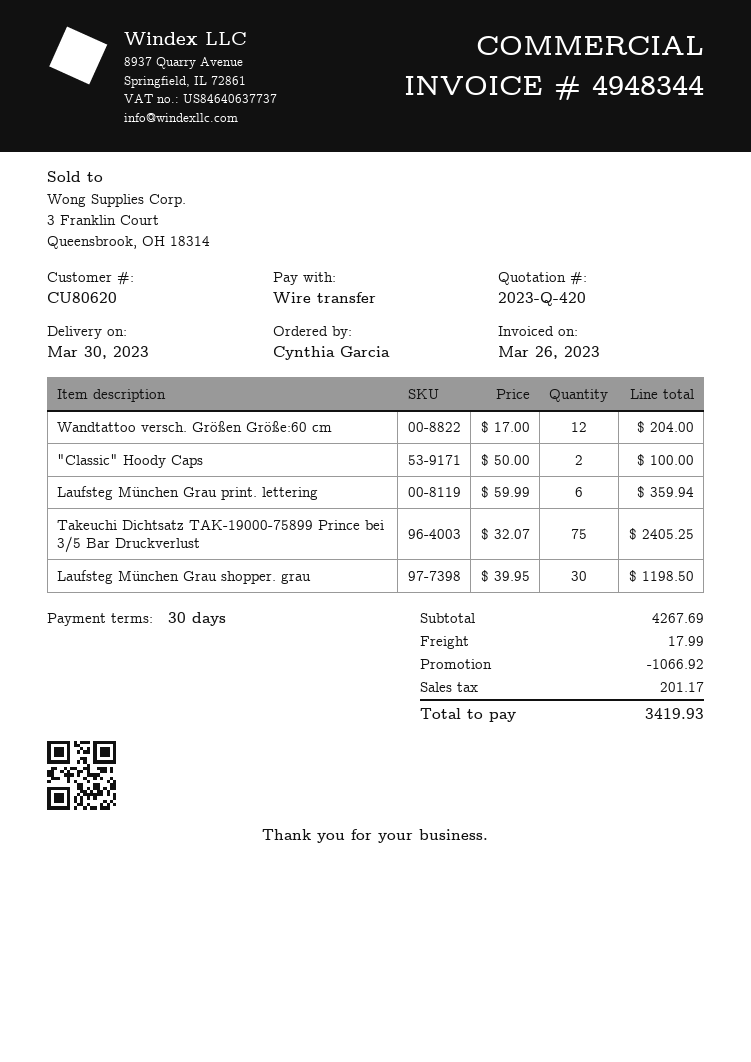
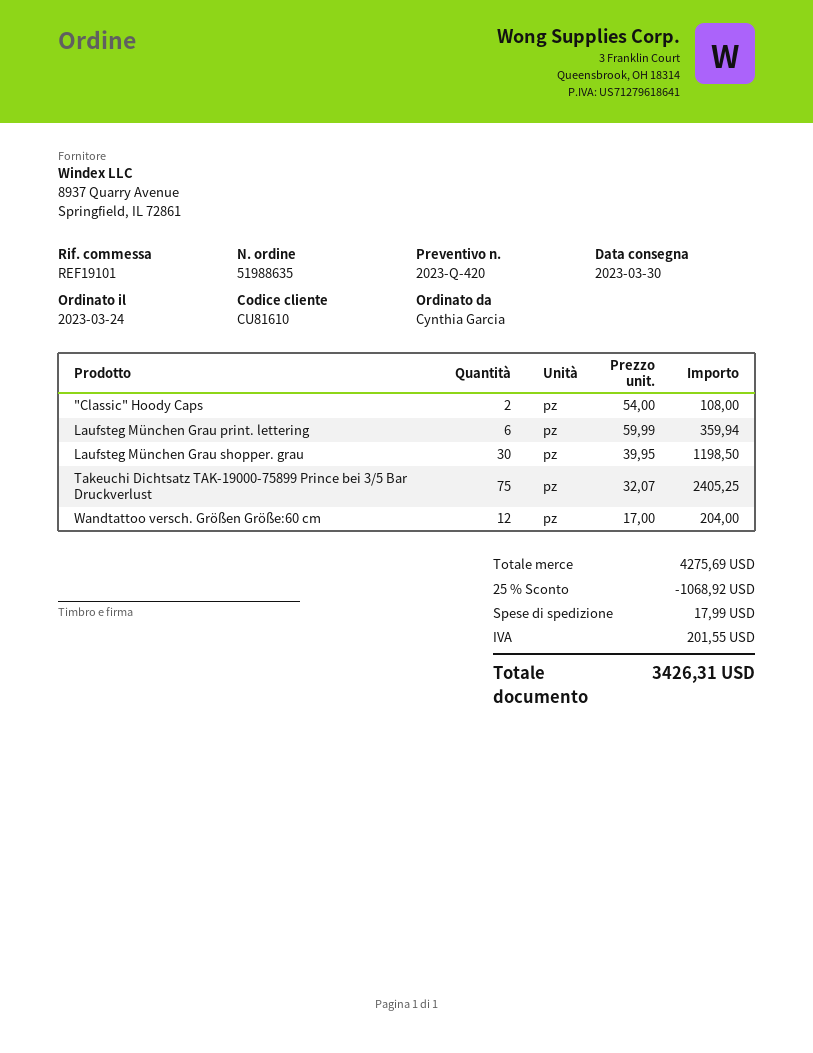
customer number: CU80620 -> CU81610
"Classic" Hoody Caps: 2 x 50.00 = 100.00 -> 2 x 54.00 = 108.00
subtotal: 4267.69 -> 4275.69
discount: 1066.92 -> 1068.92
tax: 201.17 -> 201.55
total: 3419.93 -> 3426.31

